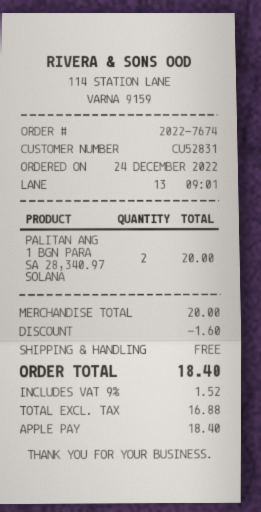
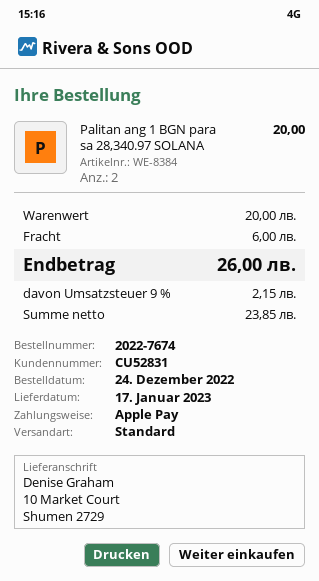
discount: 1.60 -> none
shipping: 0.00 -> 6.00
net: 16.88 -> 23.85
tax: 9% = 1.52 -> 9% = 2.15
total: 18.40 -> 26.00

